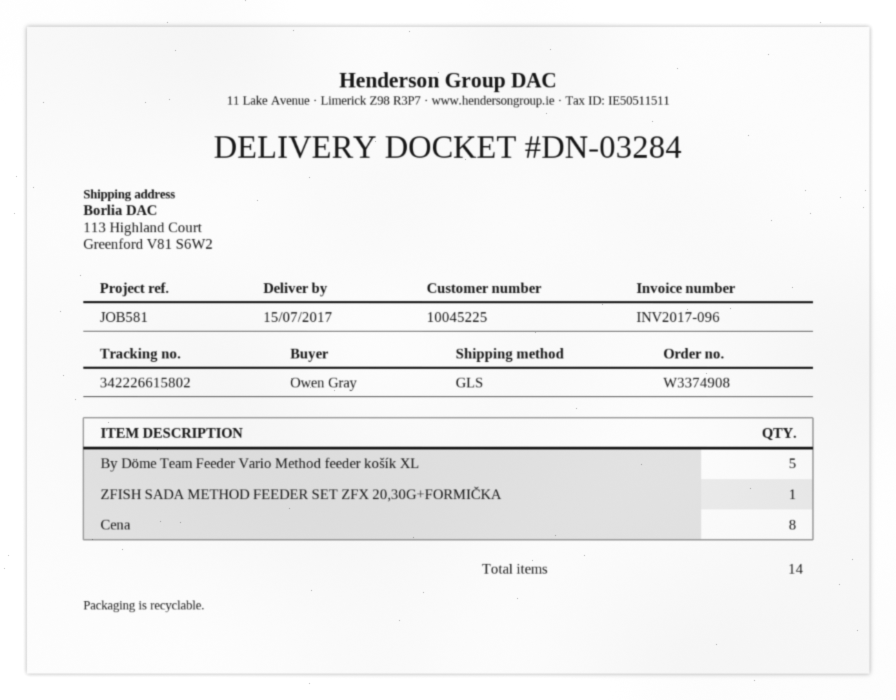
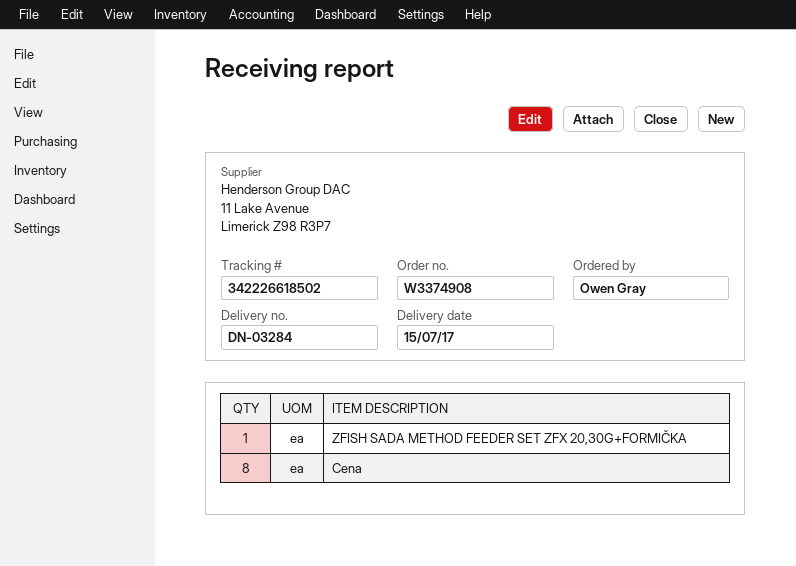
tracking number: 342226615802 -> 342226618502
By Döme Team Feeder Vario Method feeder košík XL: 5 -> none

